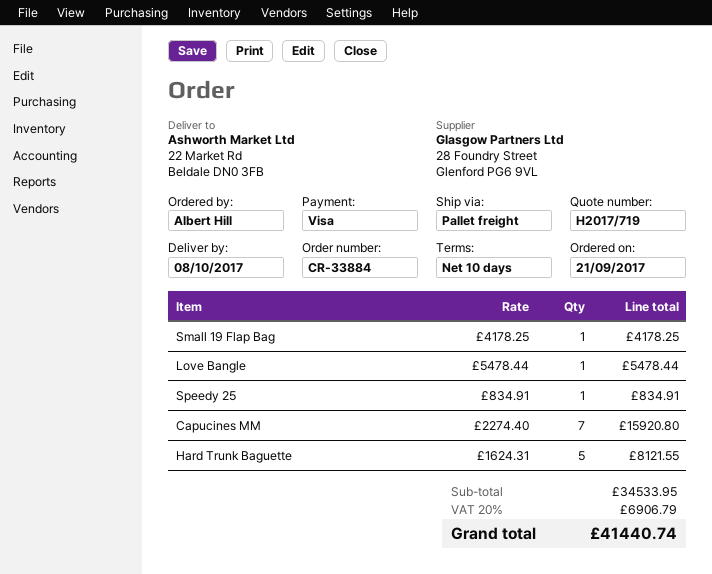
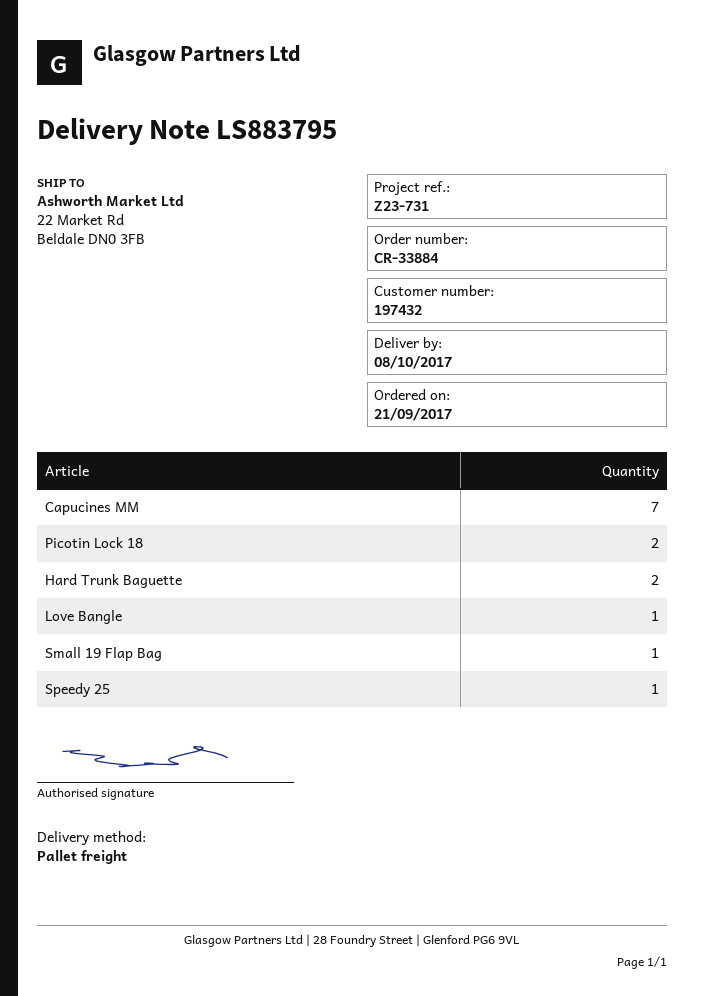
Hard Trunk Baguette: 5 -> 2
Picotin Lock 18: none -> 2

